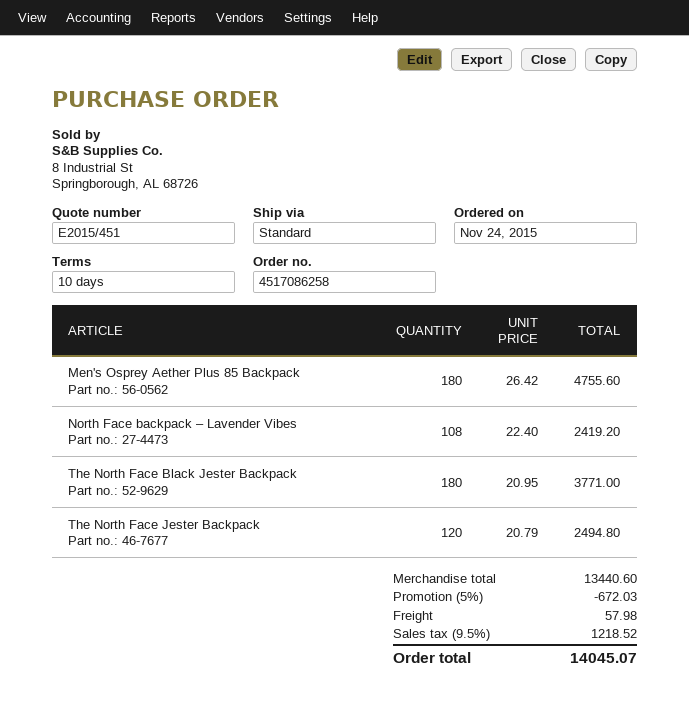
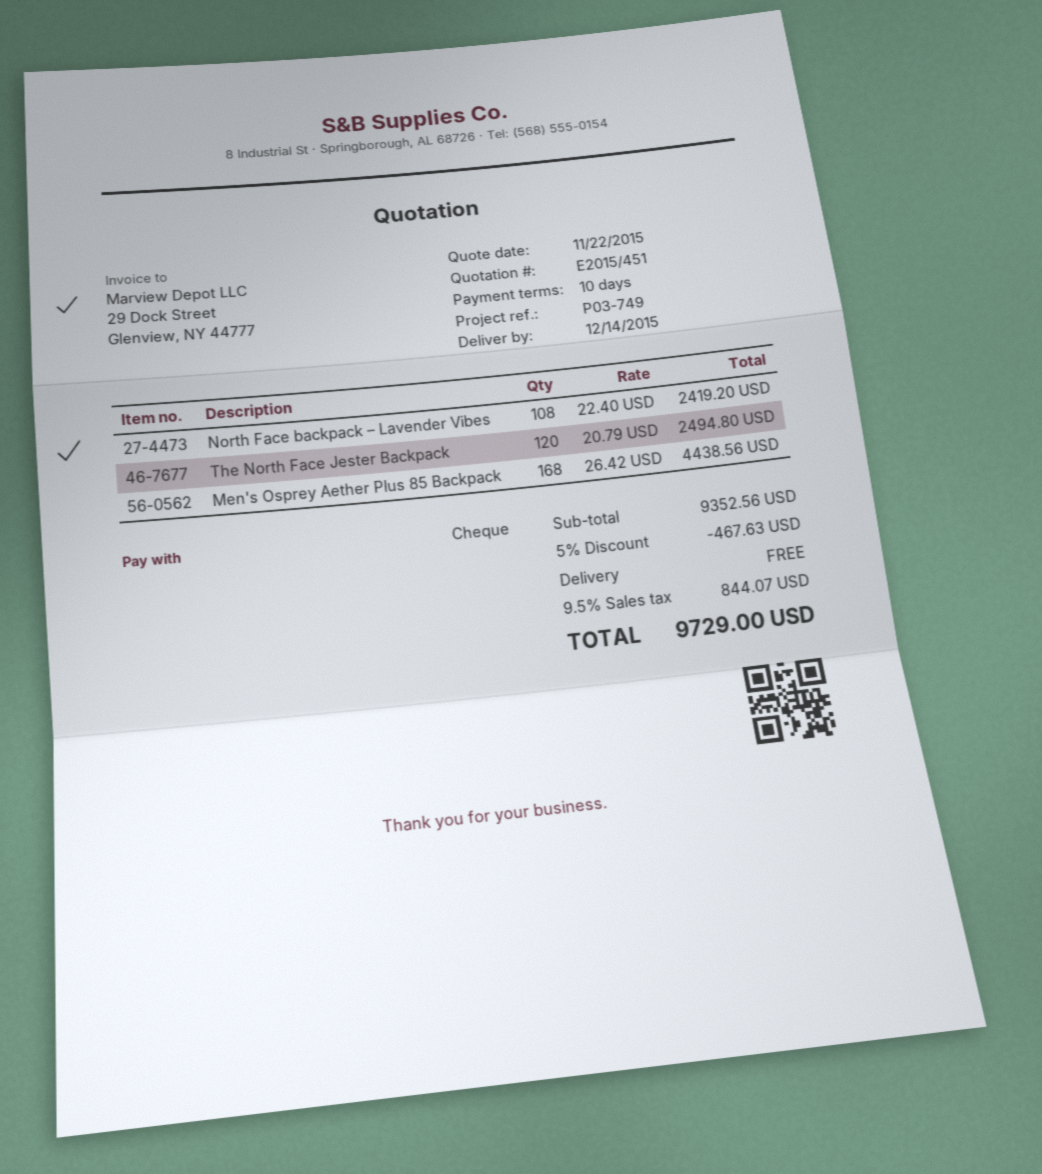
Men's Osprey Aether Plus 85 Backpack: 180 x 26.42 = 4755.60 -> 168 x 26.42 = 4438.56
The North Face Black Jester Backpack: 180 x 20.95 = 3771.00 -> none
subtotal: 13440.60 -> 9352.56
discount: 5% = 672.03 -> 5% = 467.63
shipping: 57.98 -> 0.00
tax: 9.5% = 1218.52 -> 9.5% = 844.07
total: 14045.07 -> 9729.00

